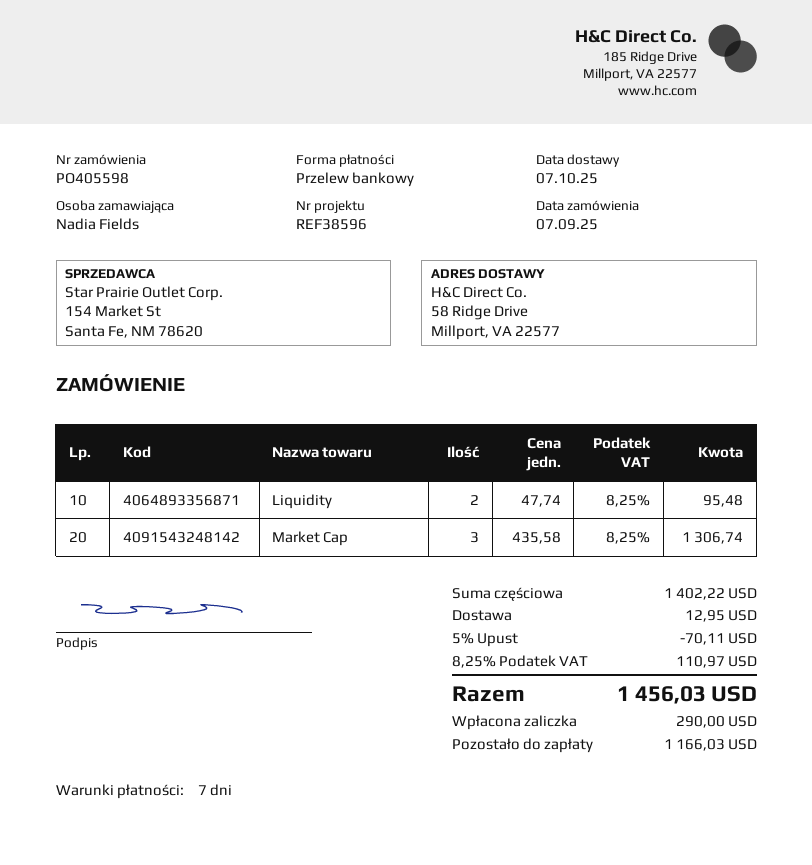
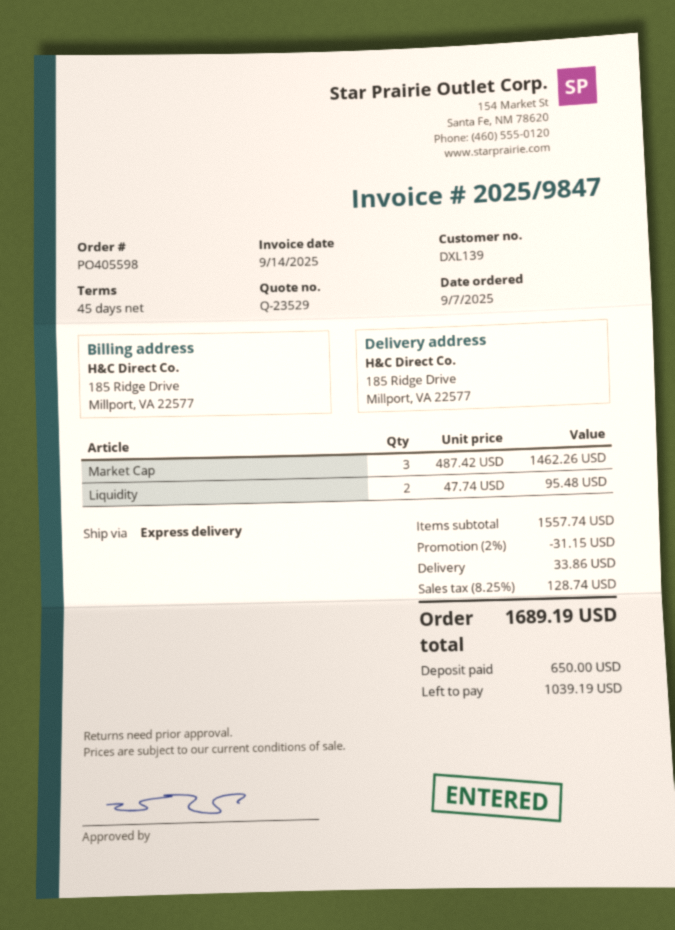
payment terms: 7 days -> 45 days
ship to: 58 Ridge Drive, Millport, VA 22577 -> 185 Ridge Drive, Millport, VA 22577
Market Cap: 3 x 435.58 = 1306.74 -> 3 x 487.42 = 1462.26
subtotal: 1402.22 -> 1557.74
discount: 5% = 70.11 -> 2% = 31.15
shipping: 12.95 -> 33.86
tax: 8.25% = 110.97 -> 8.25% = 128.74
total: 1456.03 -> 1689.19
deposit: 290.00 -> 650.00
balance: 1166.03 -> 1039.19

